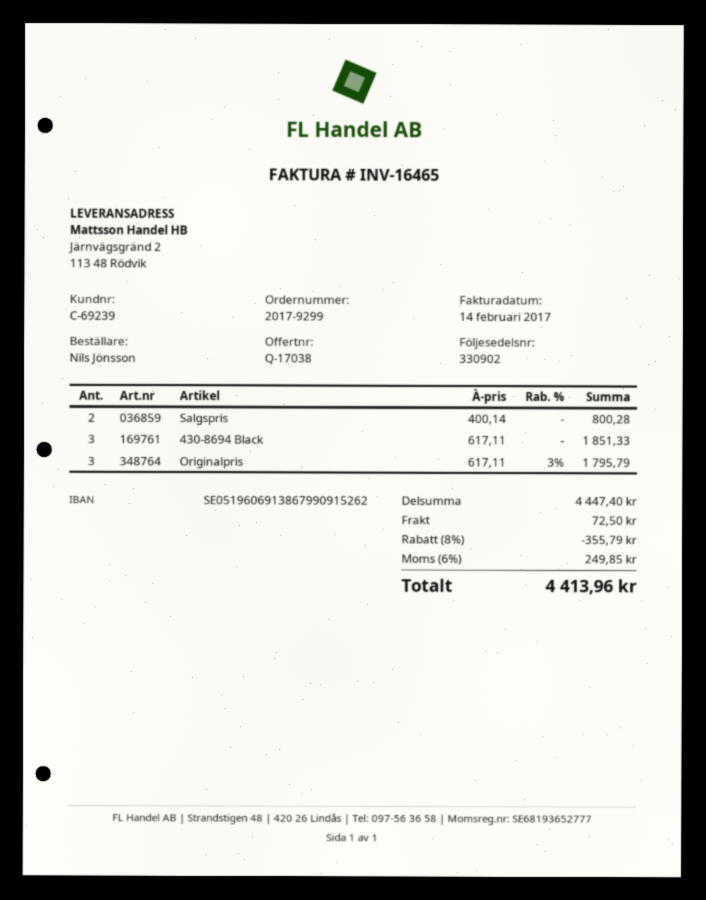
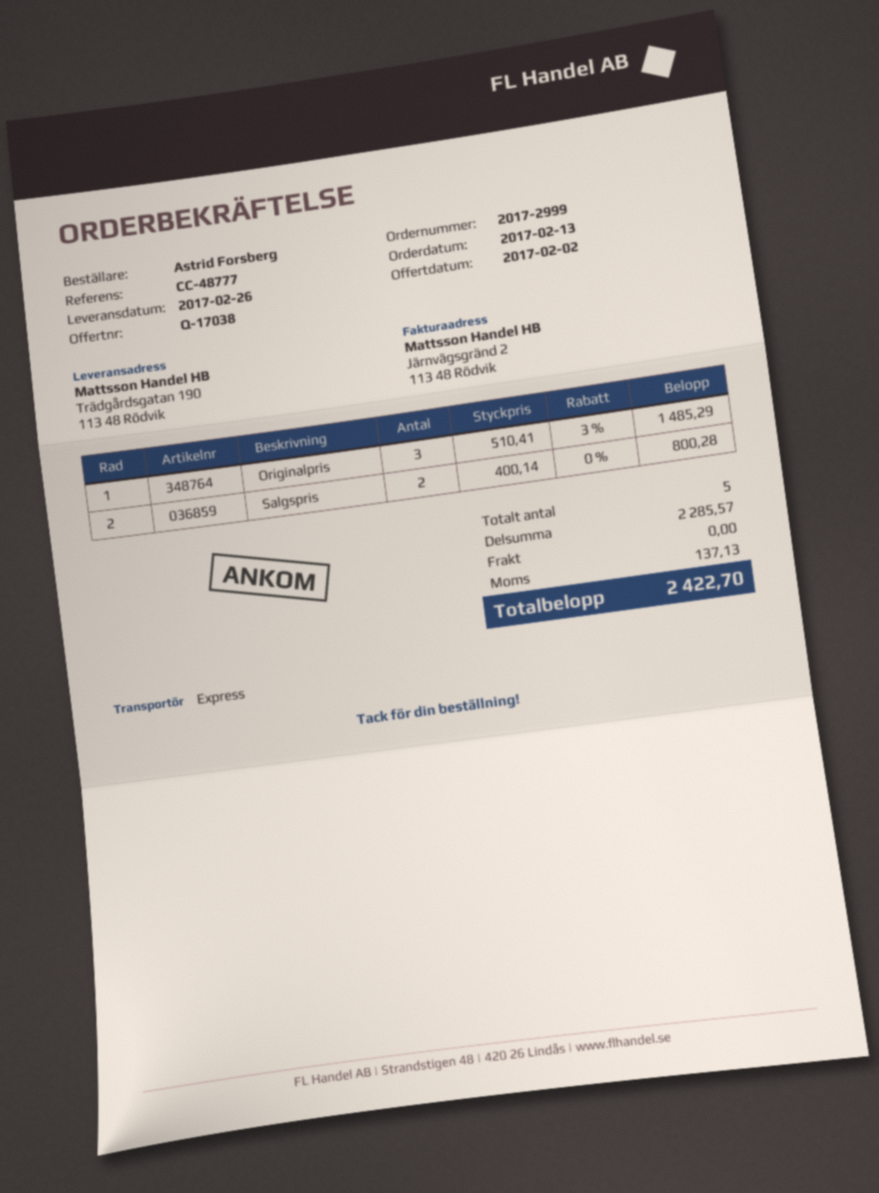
order number: 2017-9299 -> 2017-2999
ordered by: Nils Jönsson -> Astrid Forsberg
ship to: Järnvägsgränd 2, 113 48 Rödvik -> Trädgårdsgatan 190, 113 48 Rödvik
430-8694 Black: 3 x 617.11 = 1851.33 -> none
Originalpris: 3 x 617.11 - 3% = 1795.79 -> 3 x 510.41 - 3% = 1485.29
subtotal: 4447.40 -> 2285.57
discount: 8% = 355.79 -> none
shipping: 72.50 -> 0.00
tax: 249.85 -> 137.13
total: 4413.96 -> 2422.70

